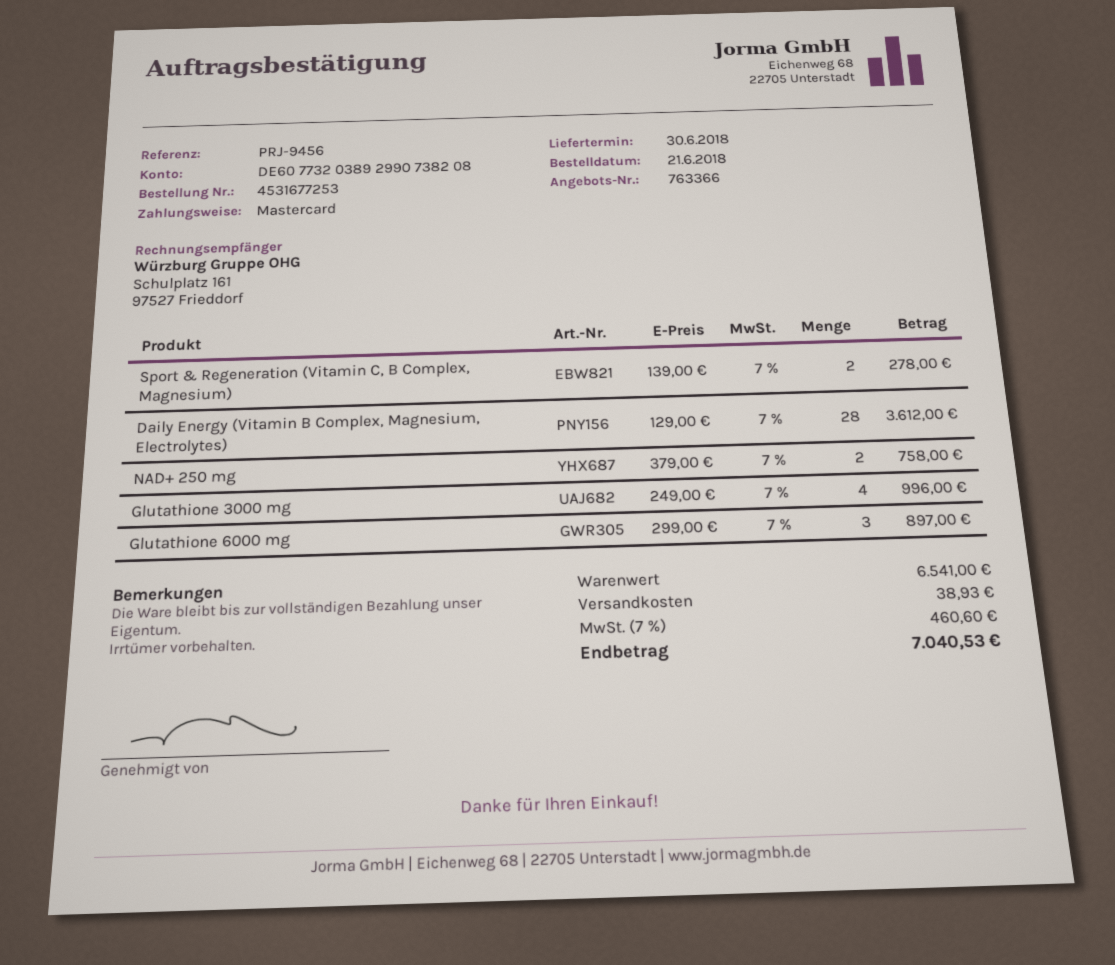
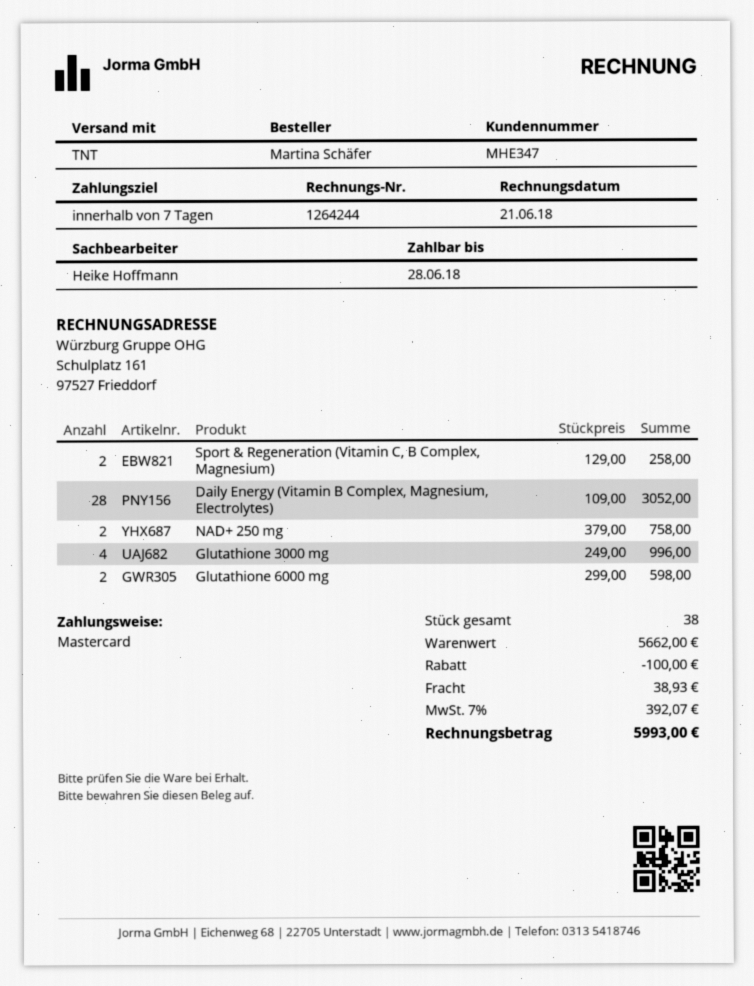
Sport & Regeneration (Vitamin C, B Complex, Magnesium): 2 x 139.00 = 278.00 -> 2 x 129.00 = 258.00
Daily Energy (Vitamin B Complex, Magnesium, Electrolytes): 28 x 129.00 = 3612.00 -> 28 x 109.00 = 3052.00
Glutathione 6000 mg: 3 x 299.00 = 897.00 -> 2 x 299.00 = 598.00
subtotal: 6541.00 -> 5662.00
discount: none -> 100.00
tax: 7% = 460.60 -> 7% = 392.07
total: 7040.53 -> 5993.00

